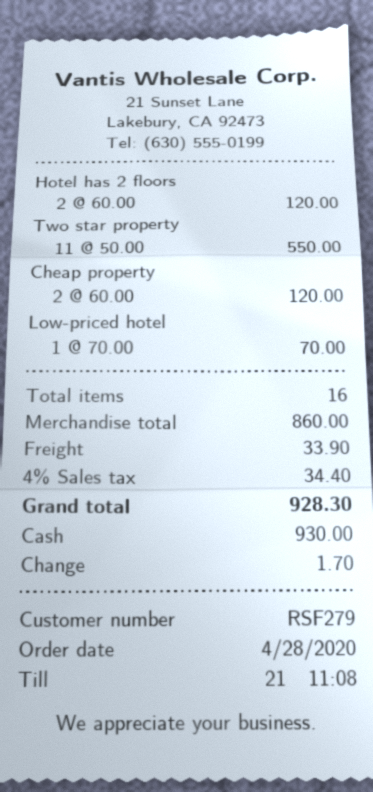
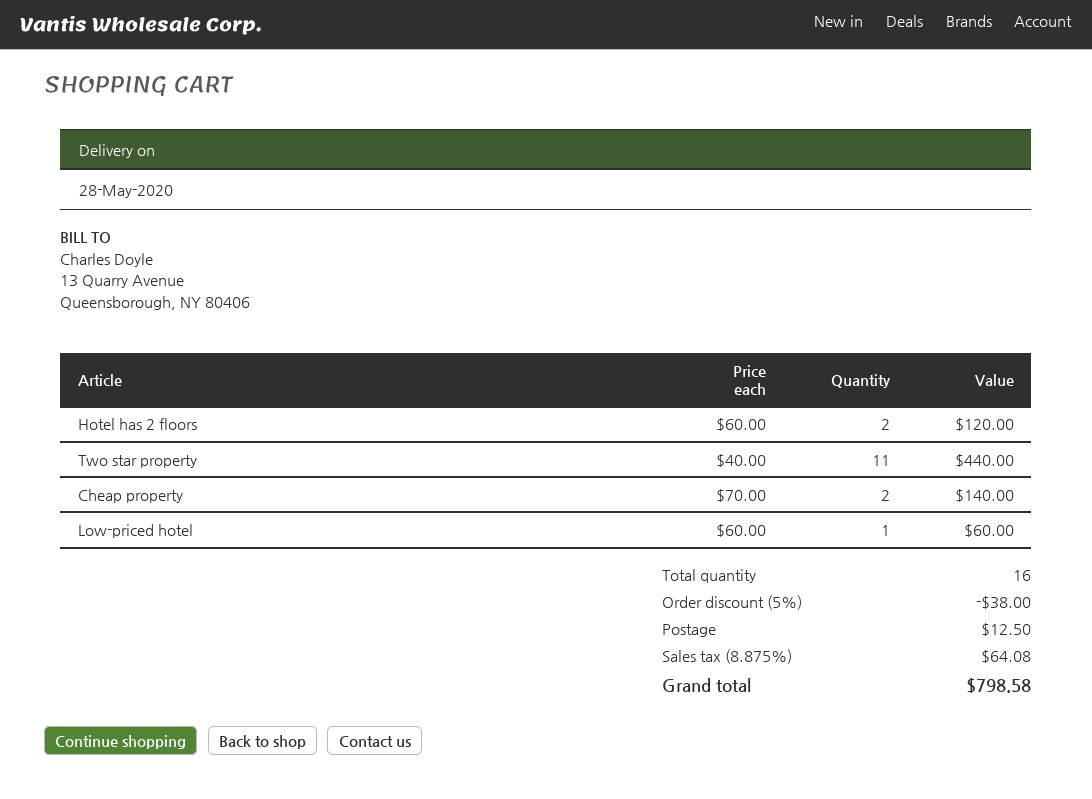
Two star property: 11 x 50.00 = 550.00 -> 11 x 40.00 = 440.00
Cheap property: 2 x 60.00 = 120.00 -> 2 x 70.00 = 140.00
Low-priced hotel: 1 x 70.00 = 70.00 -> 1 x 60.00 = 60.00
discount: none -> 5% = 38.00
shipping: 33.90 -> 12.50
tax: 4% = 34.40 -> 8.875% = 64.08
total: 928.30 -> 798.58

